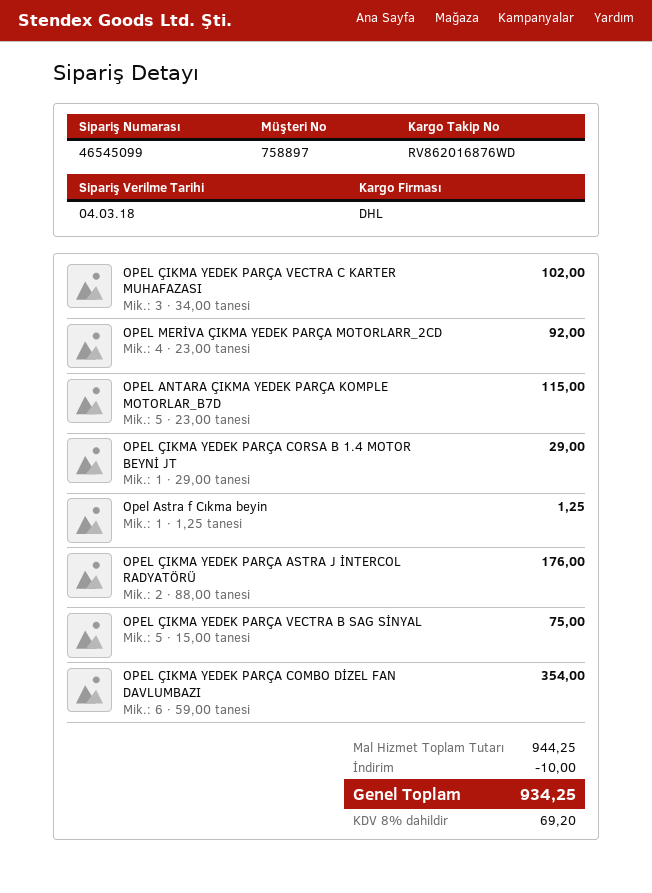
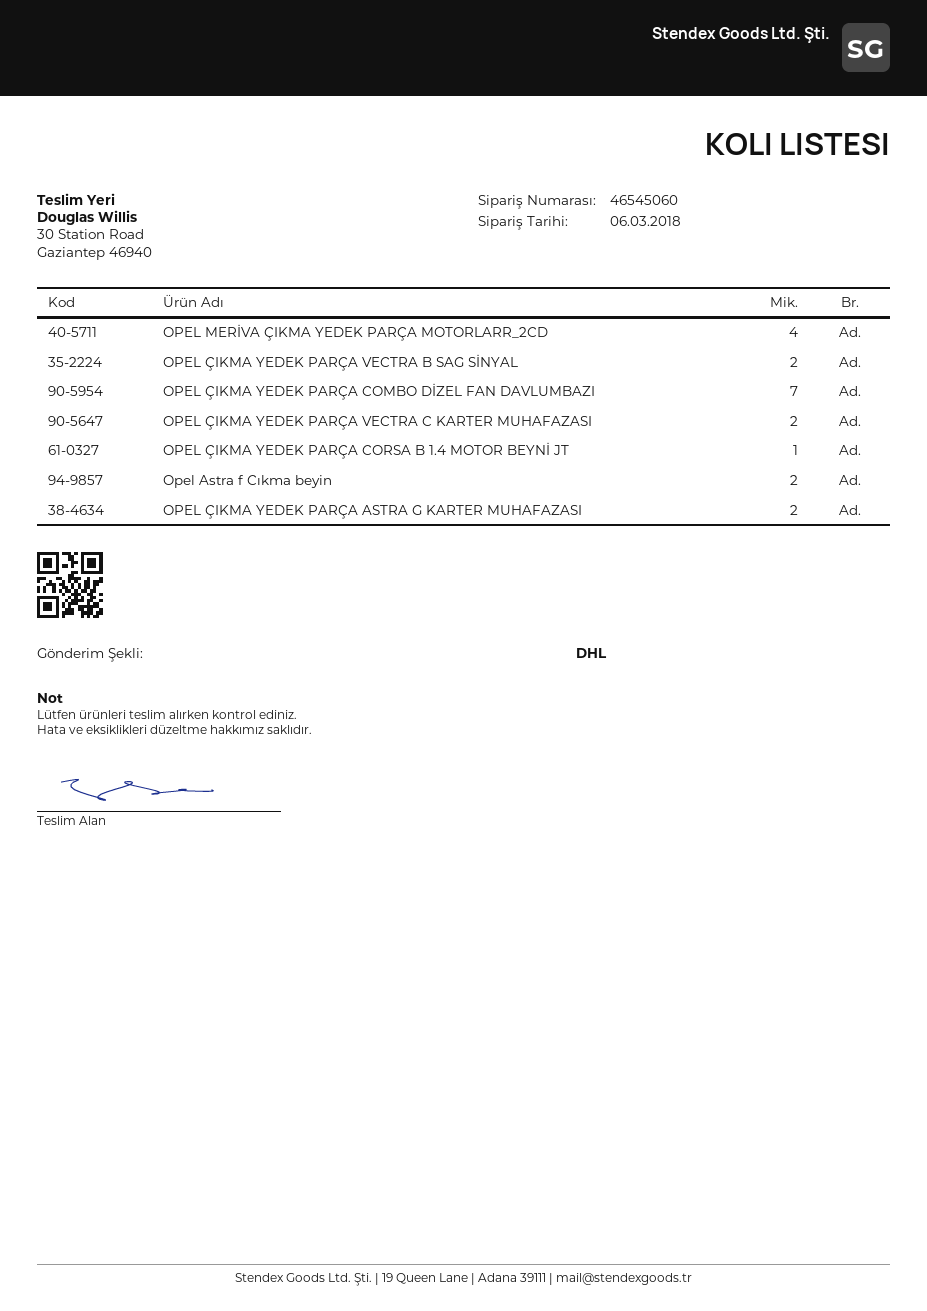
order number: 46545099 -> 46545060
order date: 2018-03-04 -> 2018-03-06
OPEL ÇIKMA YEDEK PARÇA VECTRA C KARTER MUHAFAZASI: 3 -> 2
OPEL ANTARA ÇIKMA YEDEK PARÇA KOMPLE MOTORLAR_B7D: 5 -> none
Opel Astra f Cıkma beyin: 1 -> 2
OPEL ÇIKMA YEDEK PARÇA ASTRA J İNTERCOL RADYATÖRÜ: 2 -> none
OPEL ÇIKMA YEDEK PARÇA VECTRA B SAG SİNYAL: 5 -> 2
OPEL ÇIKMA YEDEK PARÇA COMBO DİZEL FAN DAVLUMBAZI: 6 -> 7
OPEL ÇIKMA YEDEK PARÇA ASTRA G KARTER MUHAFAZASI: none -> 2

